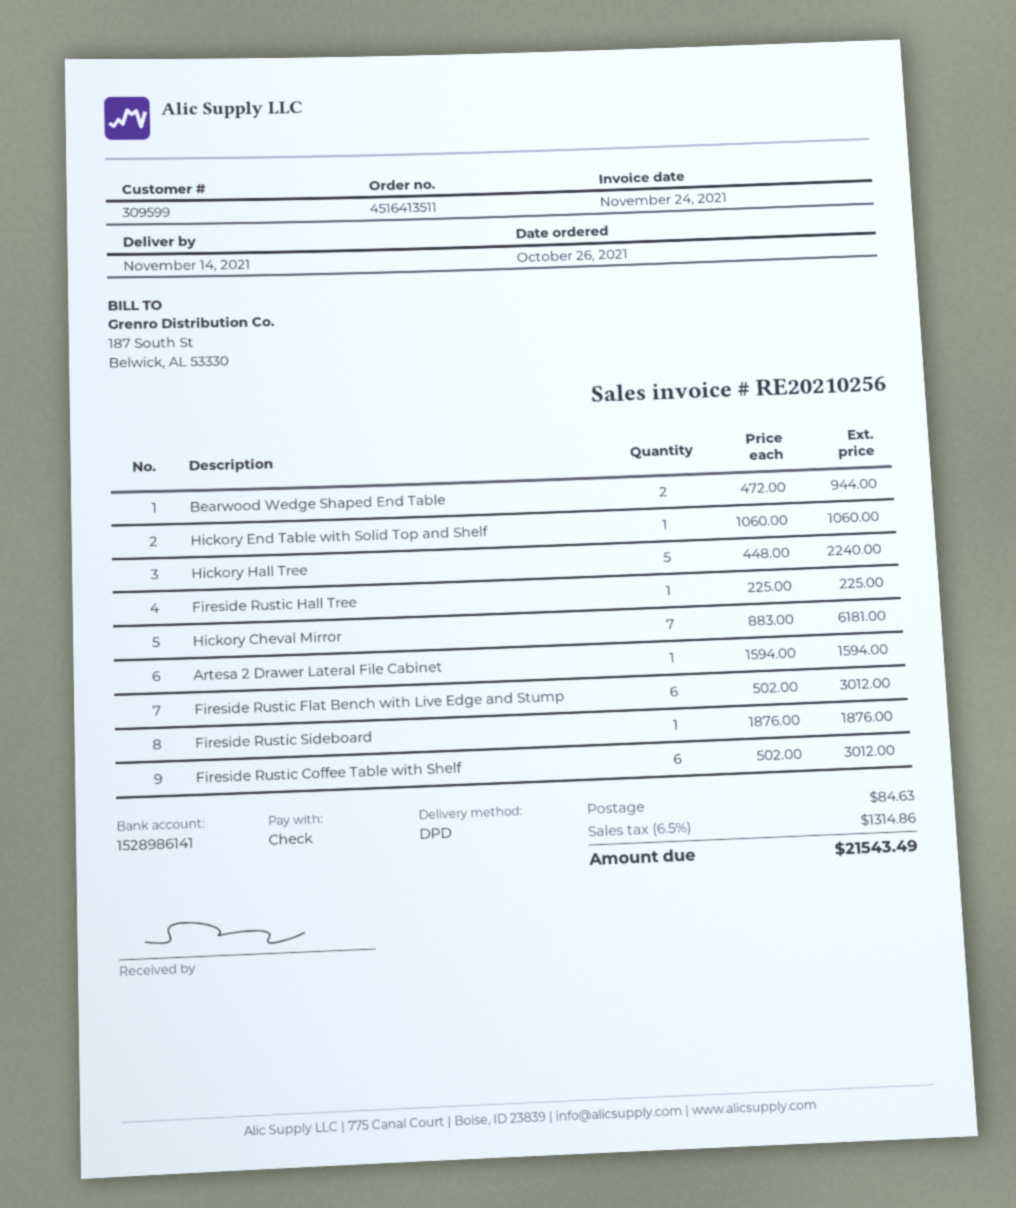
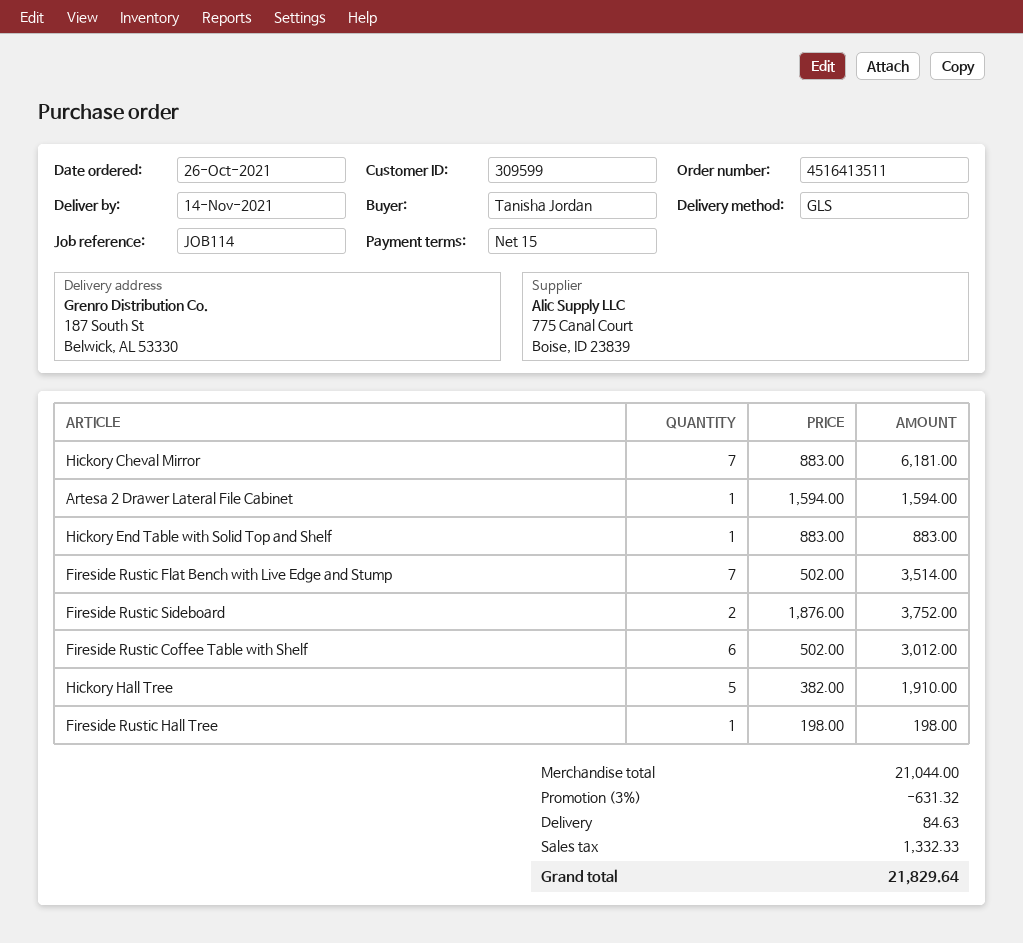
shipping method: DPD -> GLS
Bearwood Wedge Shaped End Table: 2 x 472.00 = 944.00 -> none
Hickory End Table with Solid Top and Shelf: 1 x 1060.00 = 1060.00 -> 1 x 883.00 = 883.00
Hickory Hall Tree: 5 x 448.00 = 2240.00 -> 5 x 382.00 = 1910.00
Fireside Rustic Hall Tree: 1 x 225.00 = 225.00 -> 1 x 198.00 = 198.00
Fireside Rustic Flat Bench with Live Edge and Stump: 6 x 502.00 = 3012.00 -> 7 x 502.00 = 3514.00
Fireside Rustic Sideboard: 1 x 1876.00 = 1876.00 -> 2 x 1876.00 = 3752.00
discount: none -> 3% = 631.32
tax: 1314.86 -> 1332.33
total: 21543.49 -> 21829.64

